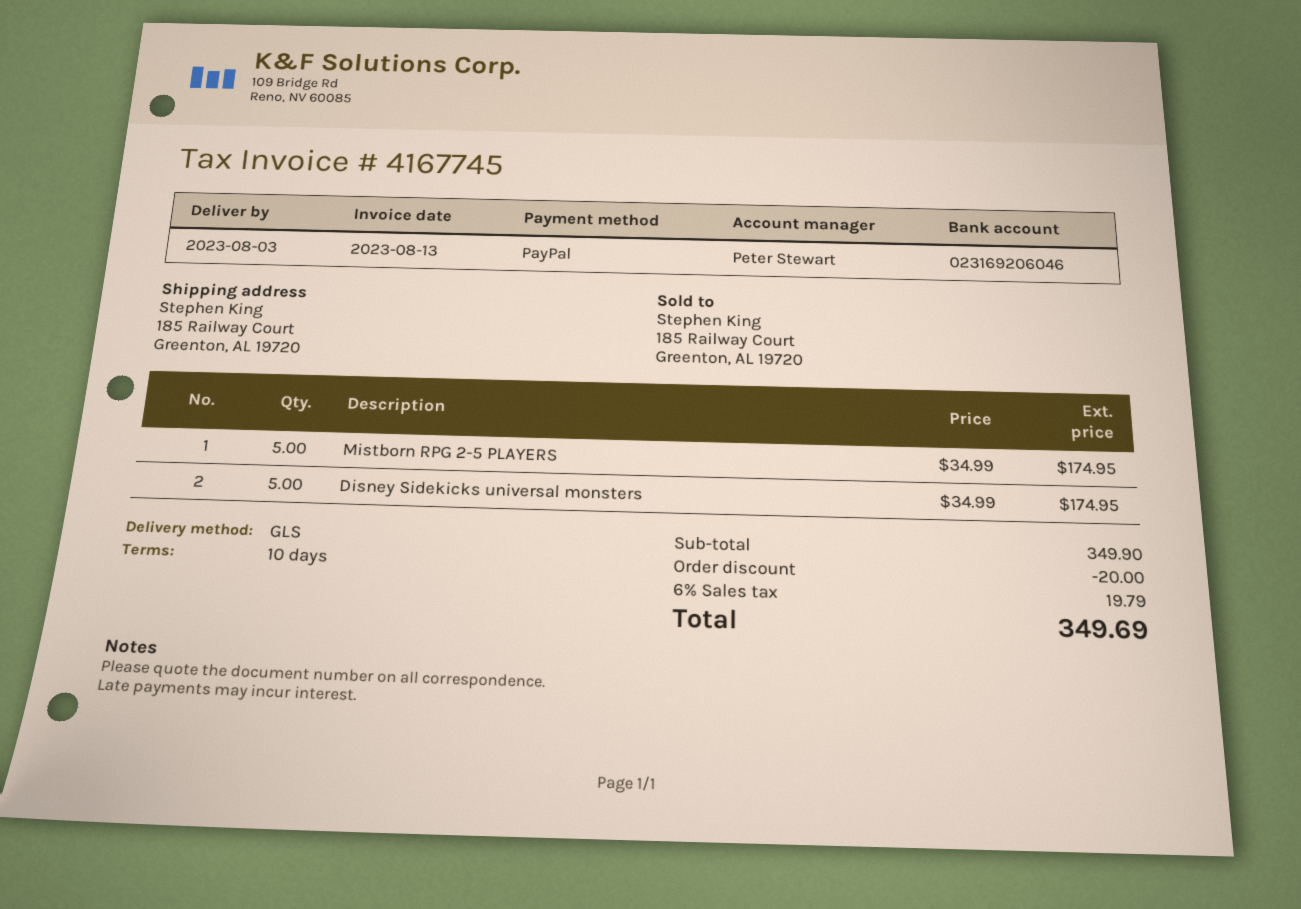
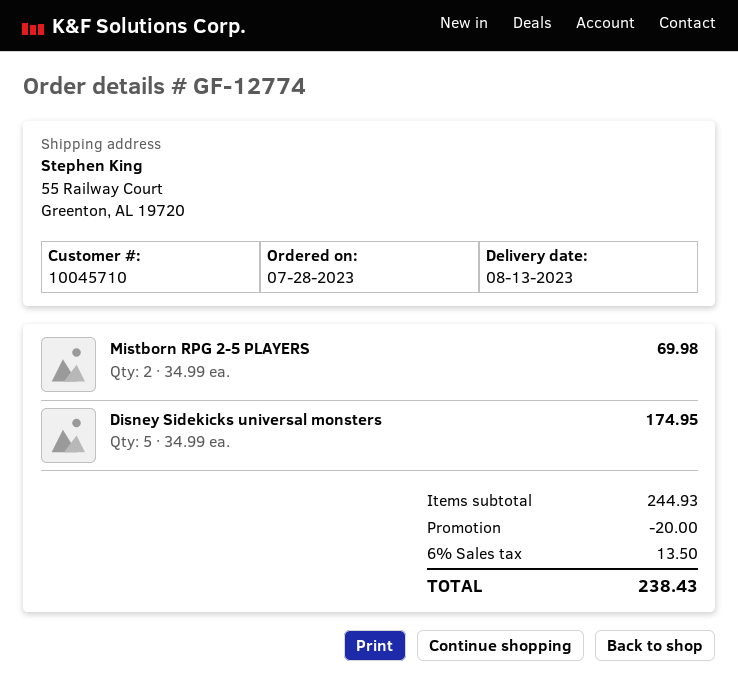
delivery date: 2023-08-03 -> 2023-08-13
ship to: 185 Railway Court, Greenton, AL 19720 -> 55 Railway Court, Greenton, AL 19720
Mistborn RPG 2-5 PLAYERS: 5 x 34.99 = 174.95 -> 2 x 34.99 = 69.98
subtotal: 349.90 -> 244.93
tax: 6% = 19.79 -> 6% = 13.50
total: 349.69 -> 238.43

